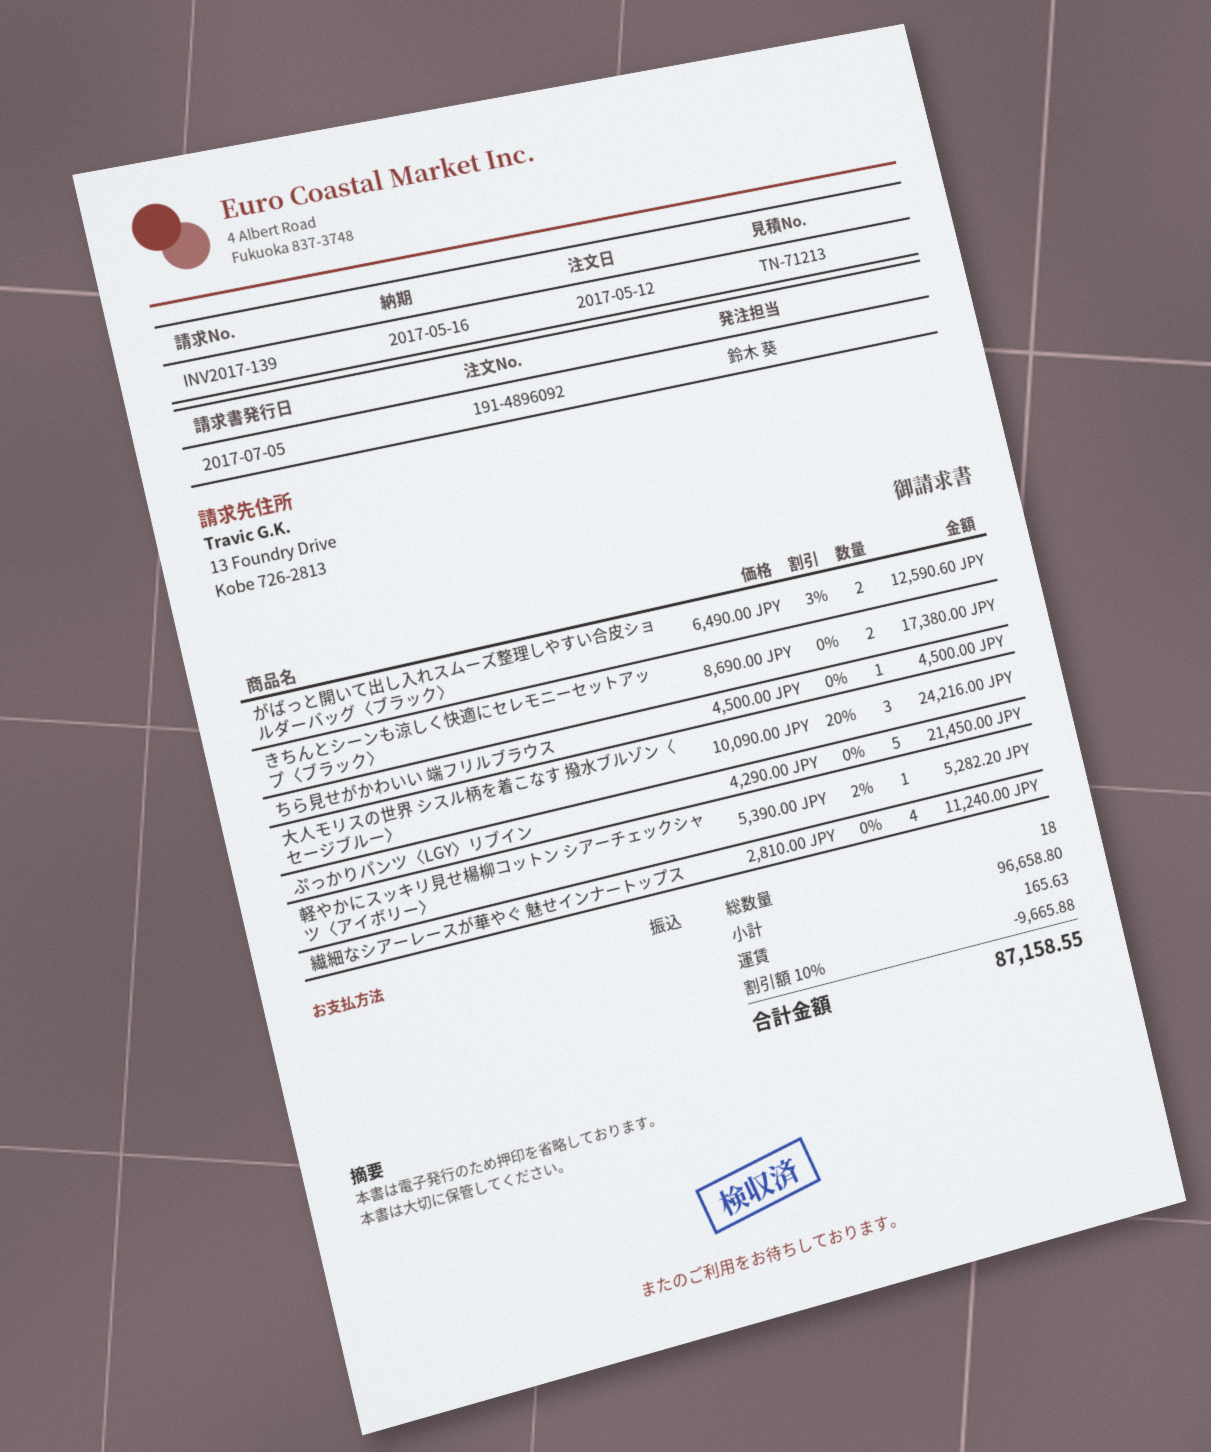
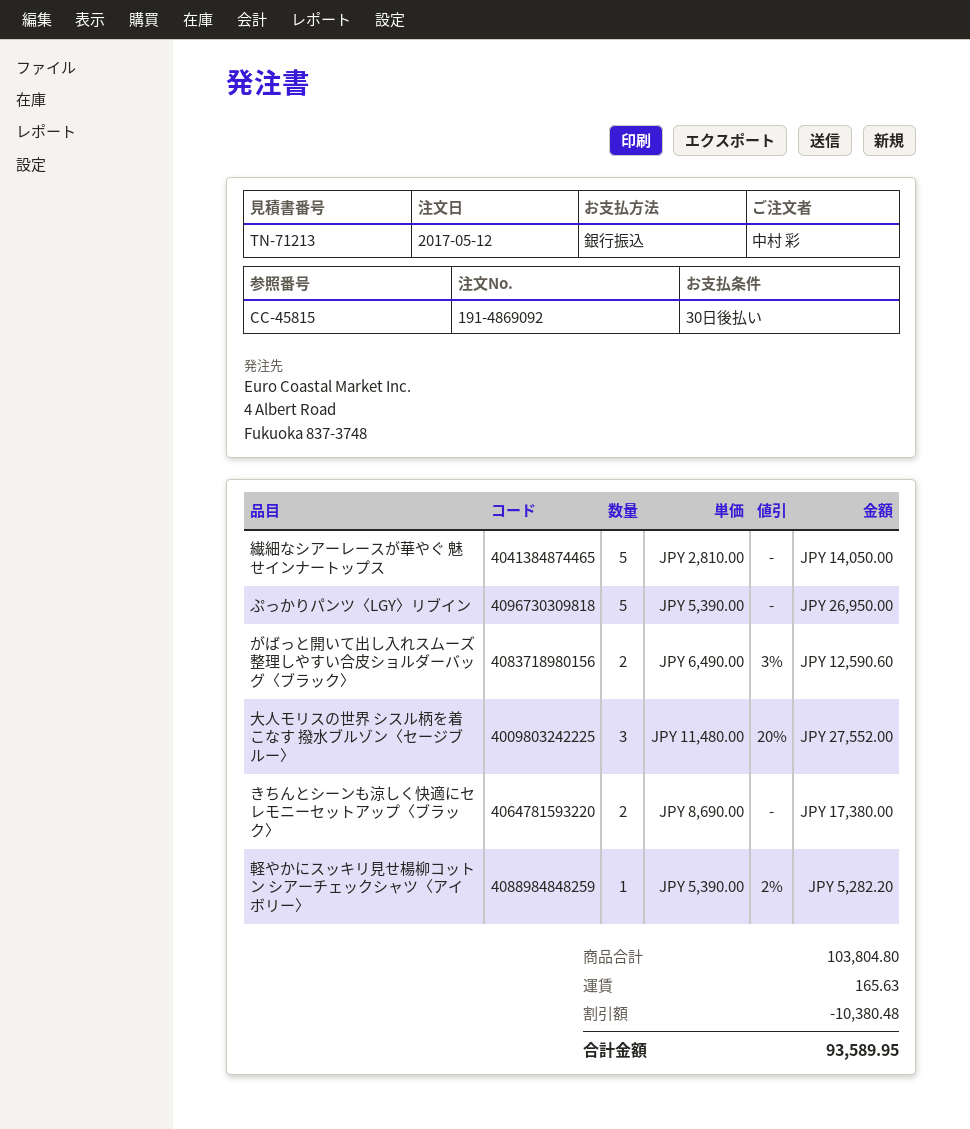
order number: 191-4896092 -> 191-4869092
ordered by: 鈴木 葵 -> 中村 彩
ちら見せがかわいい 端フリルブラウス: 1 x 4500.00 = 4500.00 -> none
大人モリスの世界 シスル柄を着こなす 撥水ブルゾン〈セージブルー〉: 3 x 10090.00 - 20% = 24216.00 -> 3 x 11480.00 - 20% = 27552.00
ぷっかりパンツ〈LGY〉リブイン: 5 x 4290.00 = 21450.00 -> 5 x 5390.00 = 26950.00
繊細なシアーレースが華やぐ 魅せインナートップス: 4 x 2810.00 = 11240.00 -> 5 x 2810.00 = 14050.00
subtotal: 96658.80 -> 103804.80
discount: 9665.88 -> 10380.48
total: 87158.55 -> 93589.95

